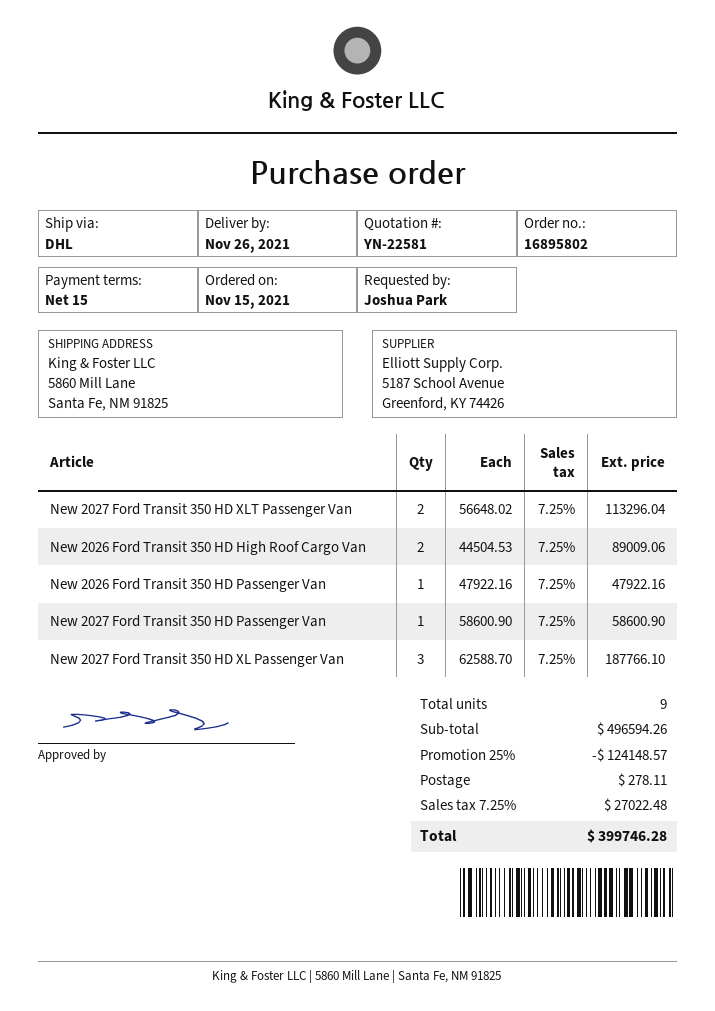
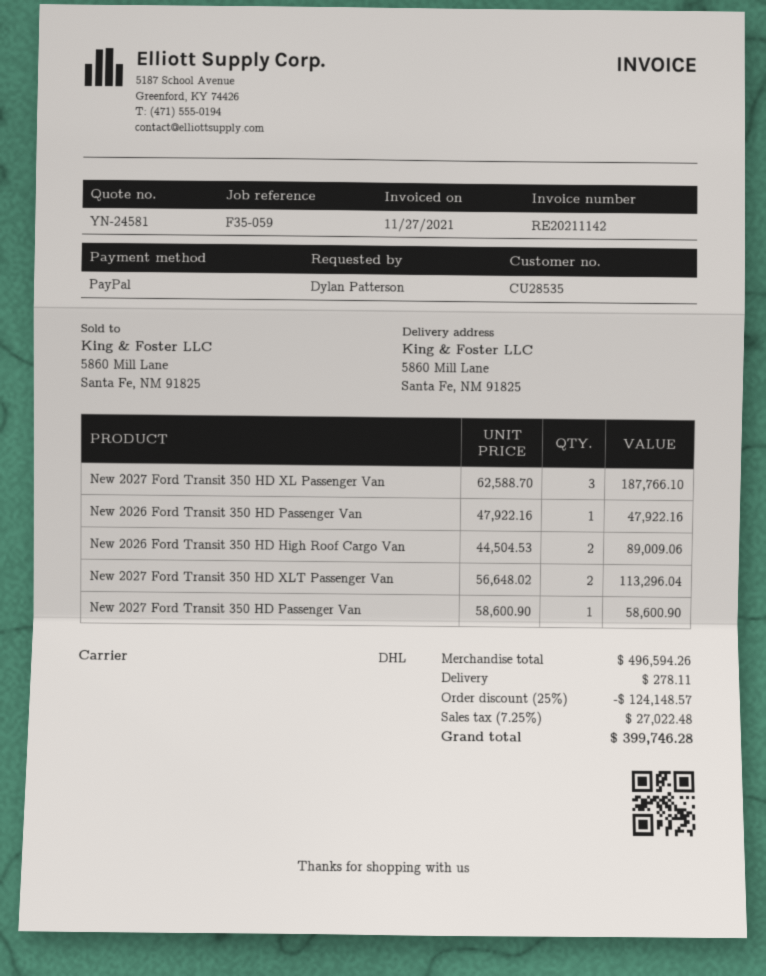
quote number: YN-22581 -> YN-24581
ordered by: Joshua Park -> Dylan Patterson

